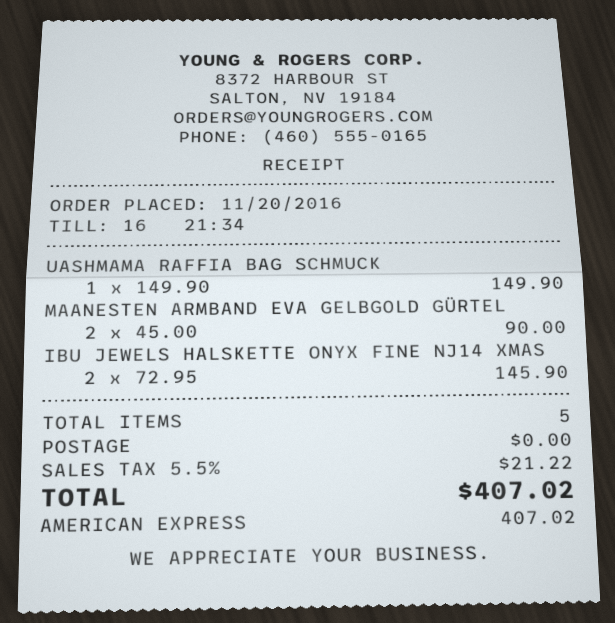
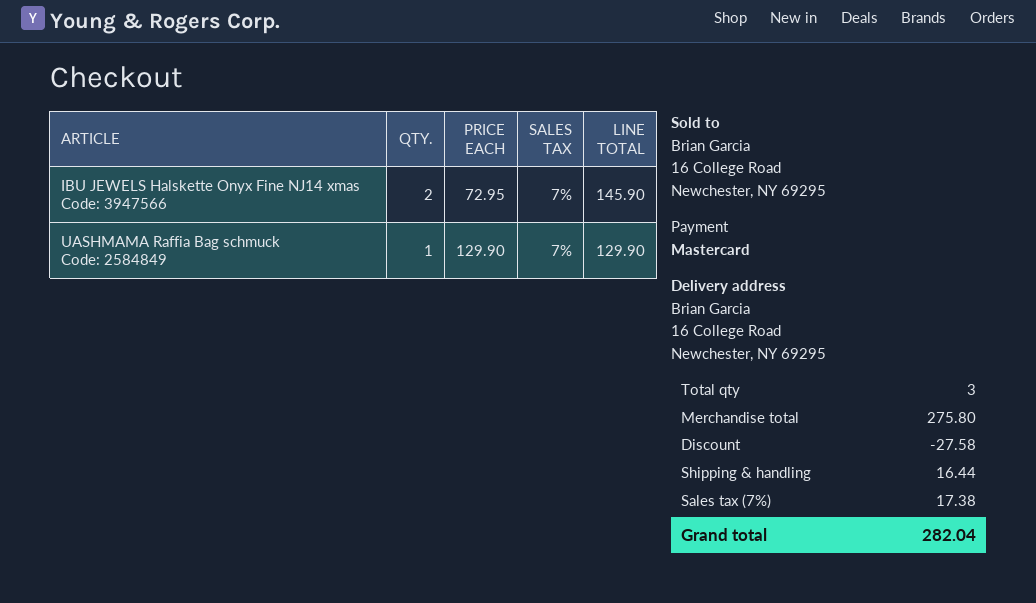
payment method: American Express -> Mastercard
UASHMAMA RAFFIA BAG SCHMUCK: 1 x 149.90 = 149.90 -> 1 x 129.90 = 129.90
MAANESTEN ARMBAND EVA GELBGOLD GÜRTEL: 2 x 45.00 = 90.00 -> none
total quantity: 5 -> 3
discount: none -> 27.58
shipping: 0.00 -> 16.44
tax: 5.5% = 21.22 -> 7% = 17.38
total: 407.02 -> 282.04

